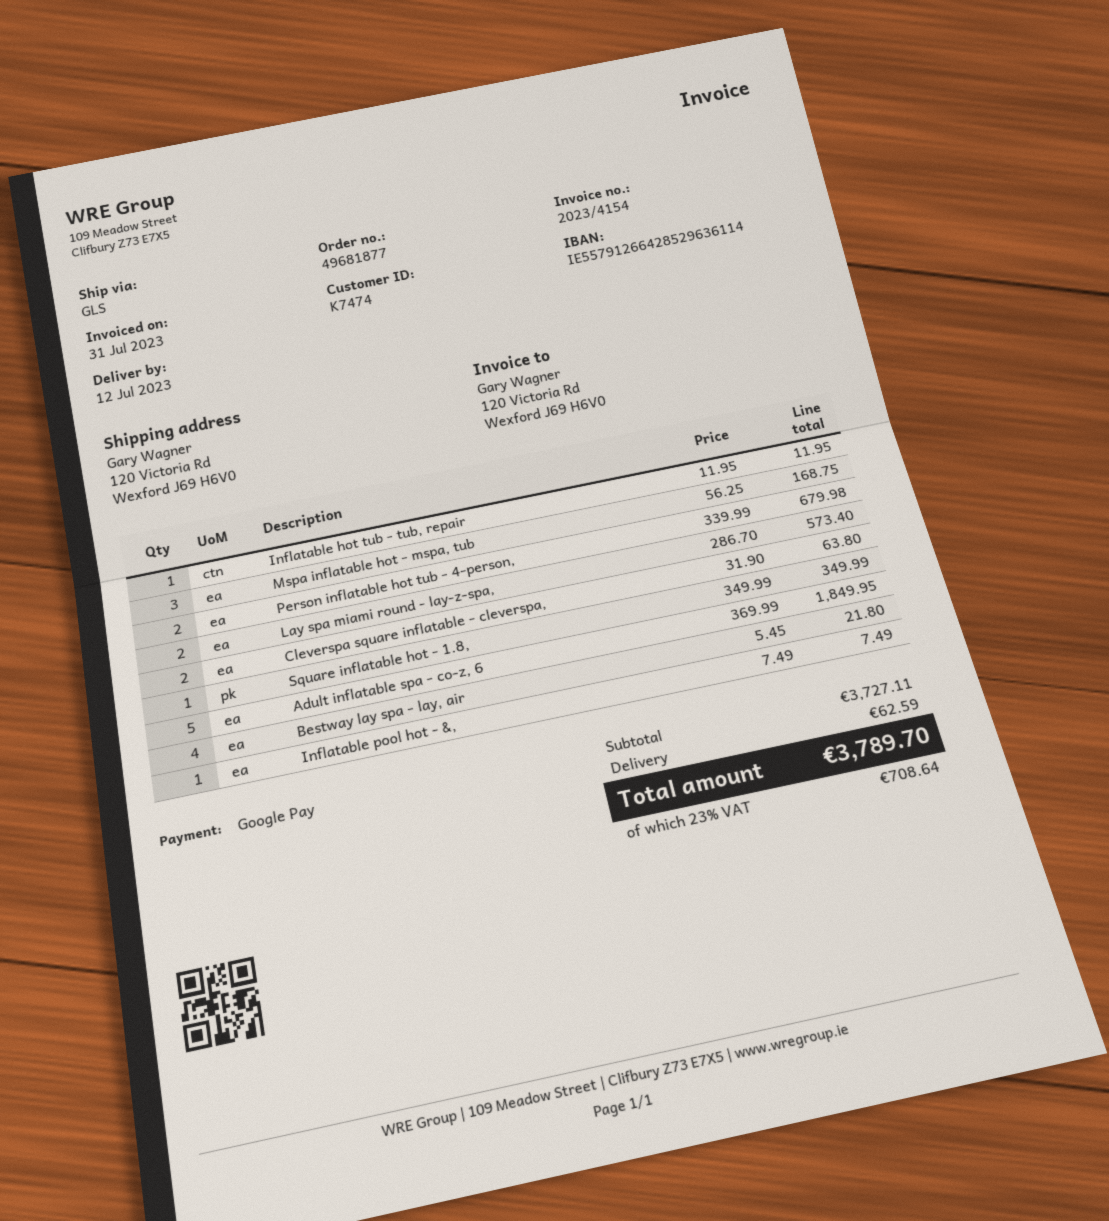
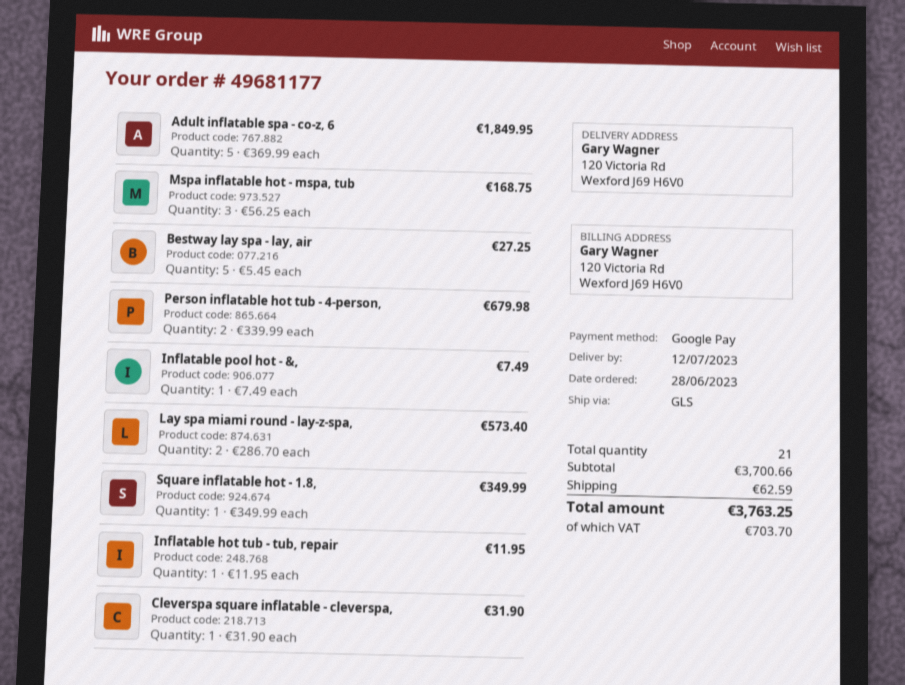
order number: 49681877 -> 49681177
Cleverspa square inflatable - cleverspa,: 2 x 31.90 = 63.80 -> 1 x 31.90 = 31.90
Bestway lay spa - lay, air: 4 x 5.45 = 21.80 -> 5 x 5.45 = 27.25
subtotal: 3727.11 -> 3700.66
tax: 708.64 -> 703.70
total: 3789.70 -> 3763.25

